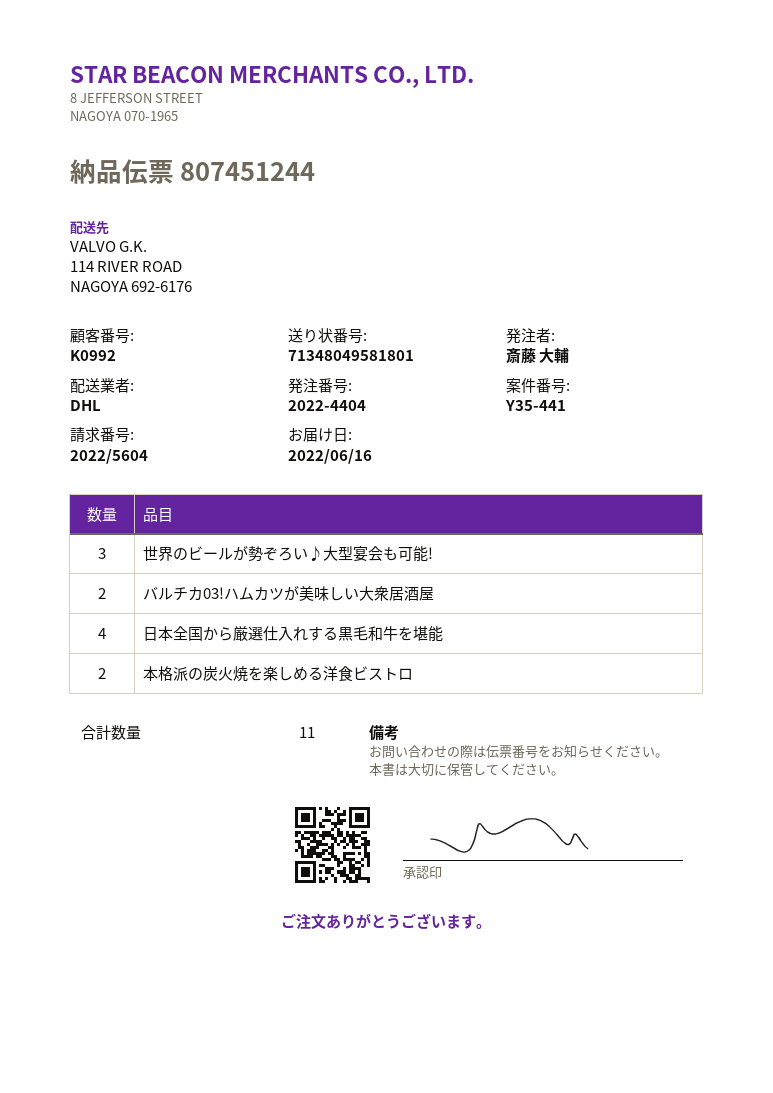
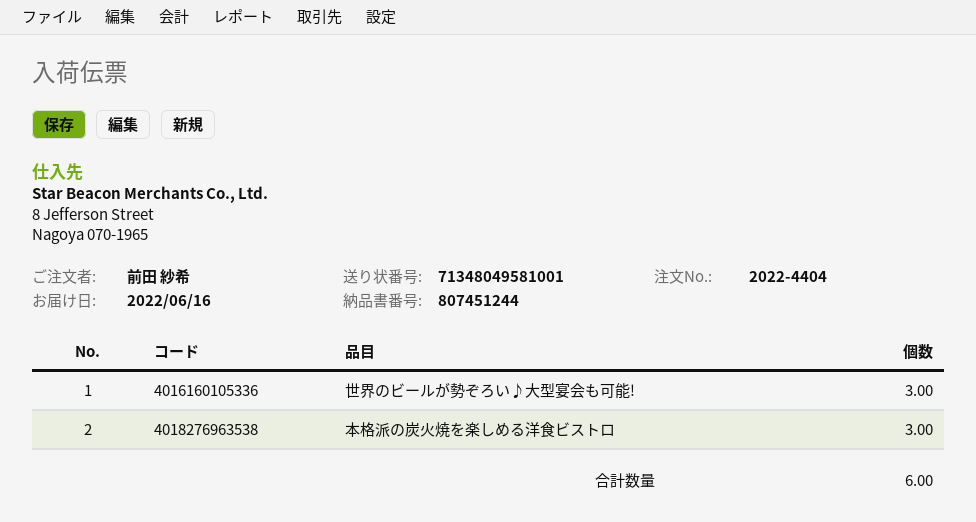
ordered by: 斎藤 大輔 -> 前田 紗希
tracking number: 71348049581801 -> 71348049581001
バルチカ03!ハムカツが美味しい大衆居酒屋: 2 -> none
日本全国から厳選仕入れする黒毛和牛を堪能: 4 -> none
本格派の炭火焼を楽しめる洋食ビストロ: 2 -> 3
total quantity: 11 -> 6

